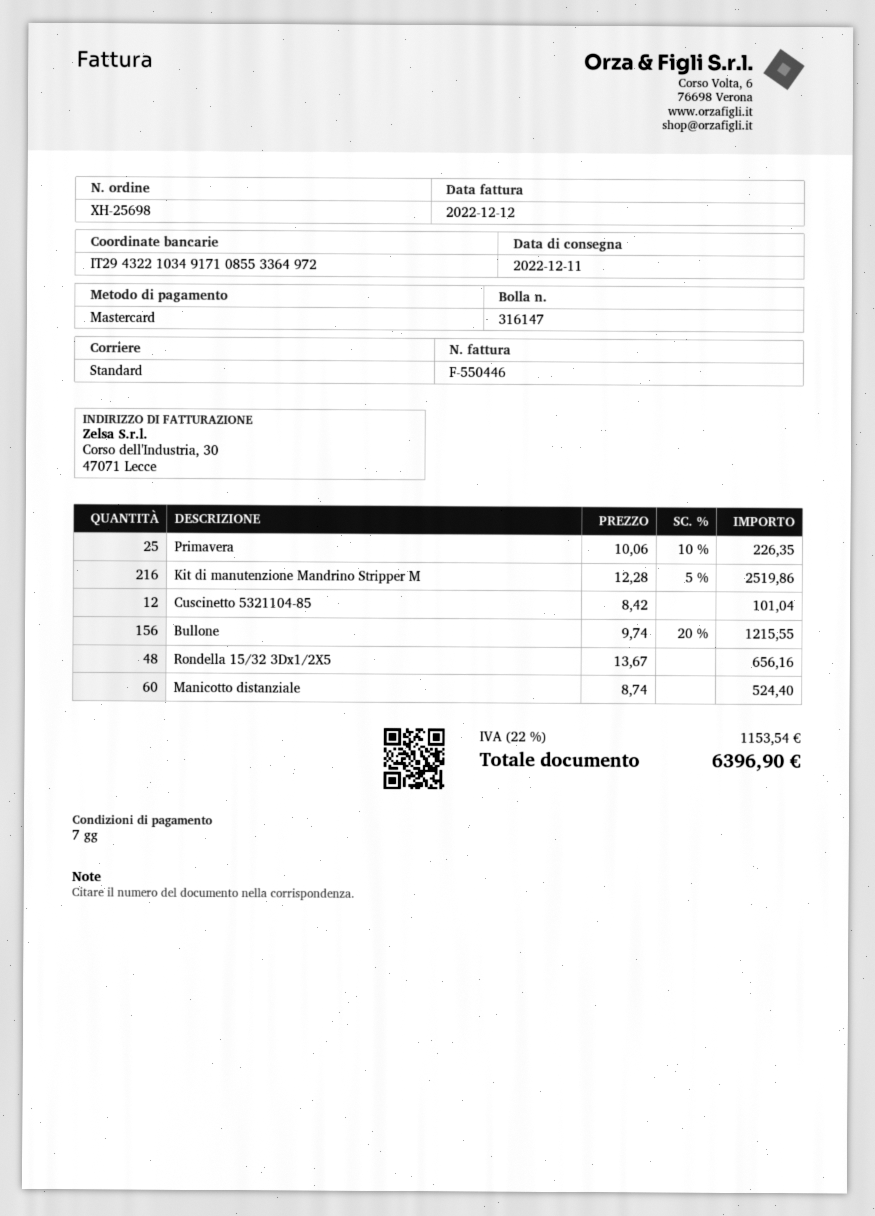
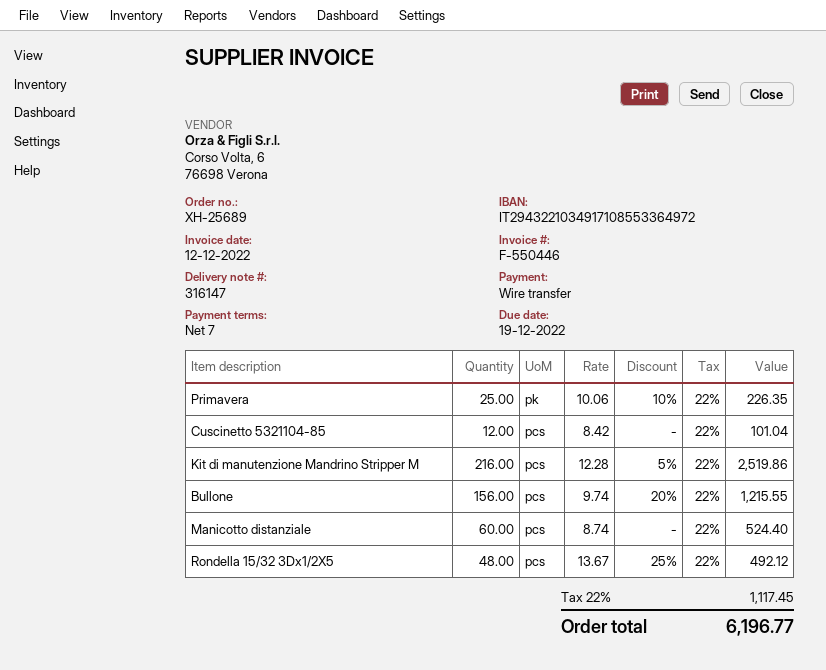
order number: XH-25698 -> XH-25689
payment method: Mastercard -> bank transfer
Rondella 15/32 3Dx1/2X5: 48 x 13.67 = 656.16 -> 48 x 13.67 - 25% = 492.12
tax: 22% = 1153.54 -> 22% = 1117.45
total: 6396.90 -> 6196.77

